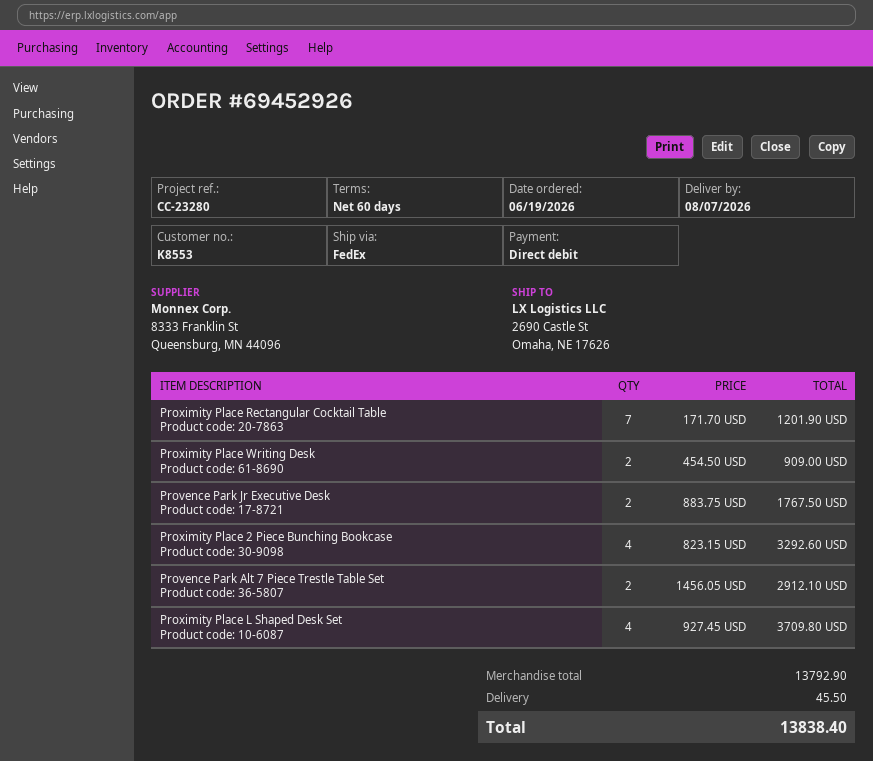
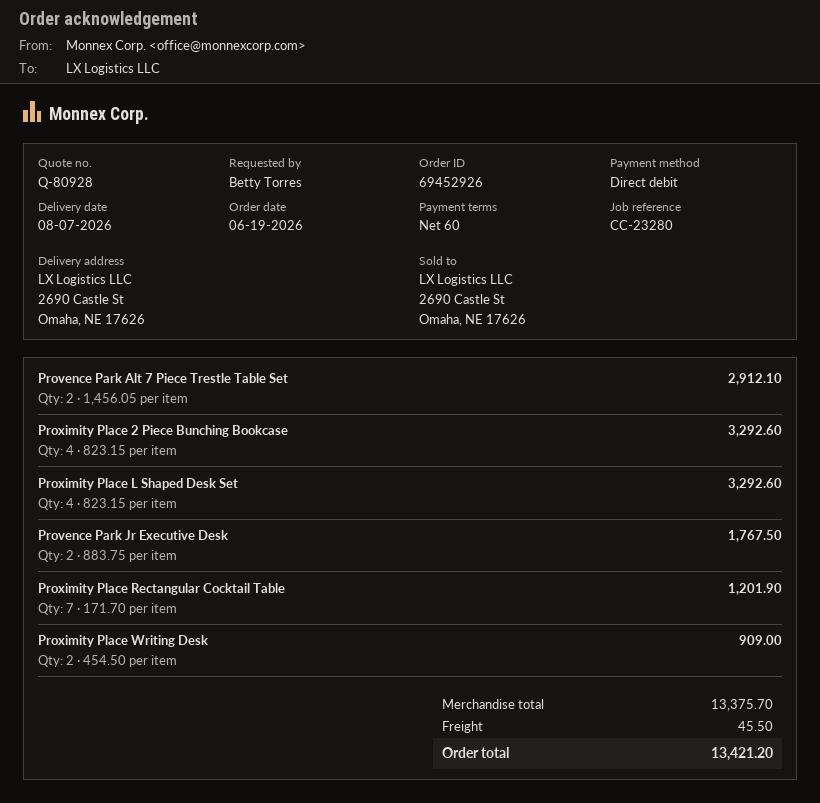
Proximity Place L Shaped Desk Set: 4 x 927.45 = 3709.80 -> 4 x 823.15 = 3292.60
subtotal: 13792.90 -> 13375.70
total: 13838.40 -> 13421.20

